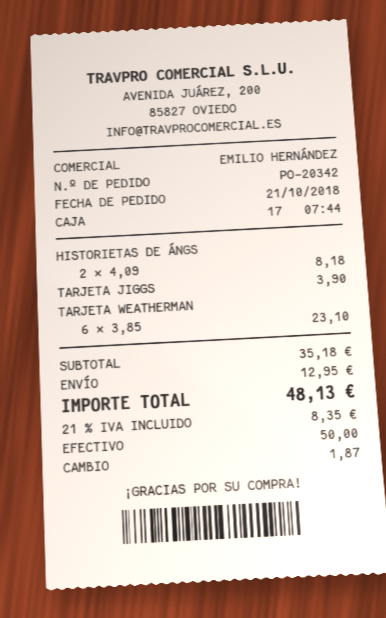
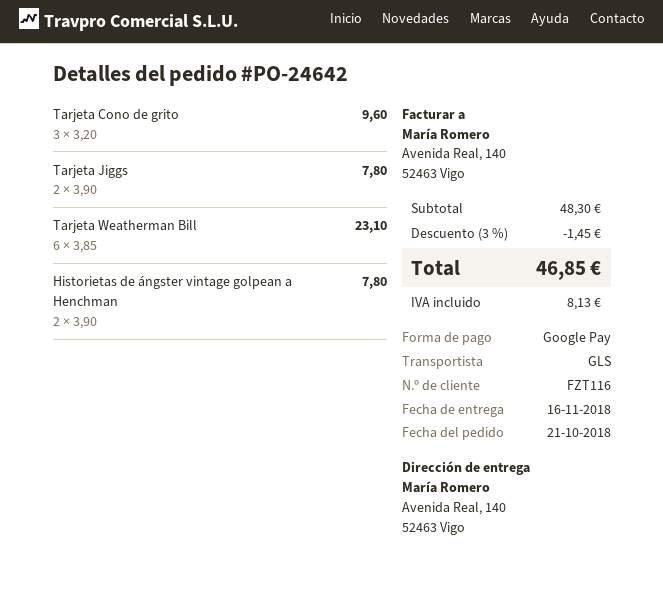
order number: PO-20342 -> PO-24642
payment method: cash -> Google Pay
HISTORIETAS DE ÁNGS: 2 x 4.09 = 8.18 -> 2 x 3.90 = 7.80
TARJETA JIGGS: 1 x 3.90 = 3.90 -> 2 x 3.90 = 7.80
Tarjeta Cono de grito: none -> 3 x 3.20 = 9.60
subtotal: 35.18 -> 48.30
discount: none -> 3% = 1.45
shipping: 12.95 -> none
tax: 8.35 -> 8.13
total: 48.13 -> 46.85

